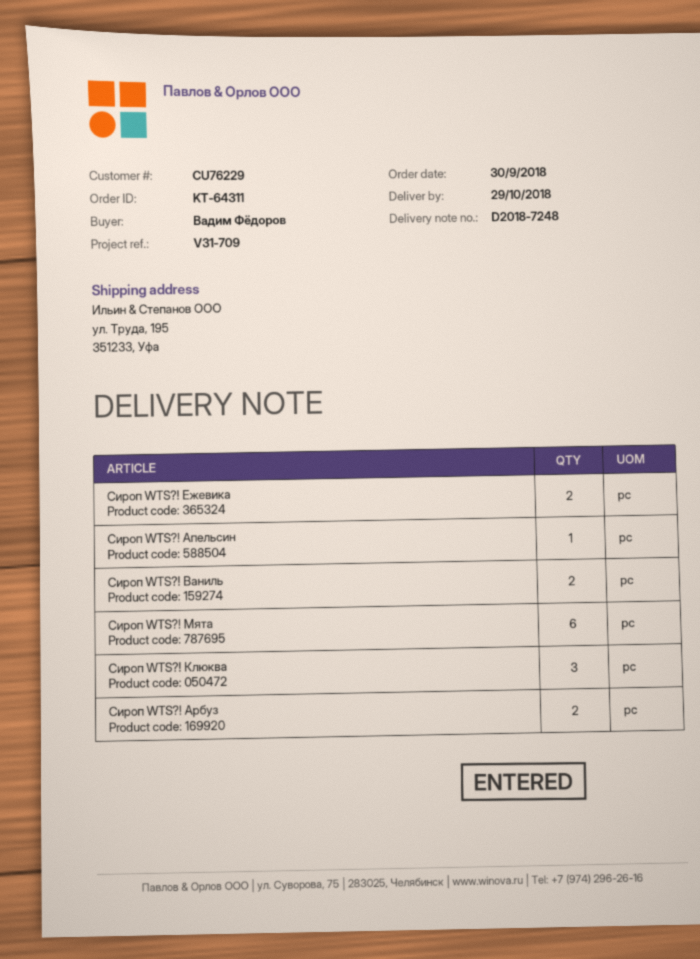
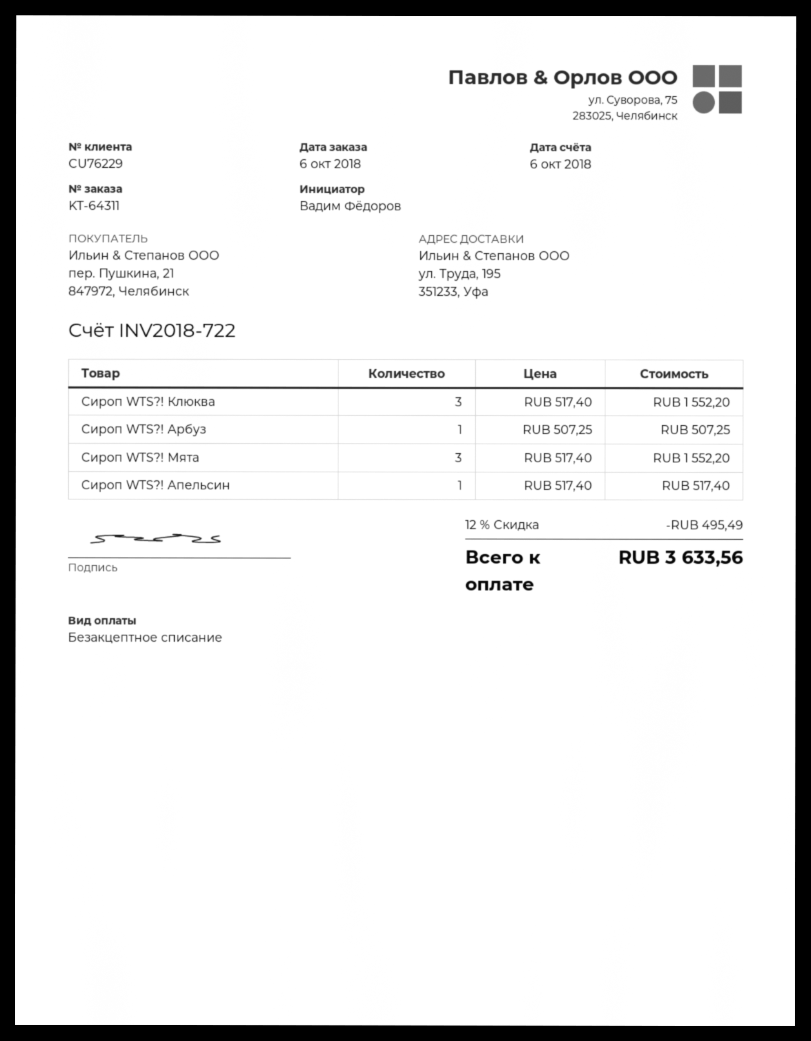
order date: 2018-09-30 -> 2018-10-06
Сироп WTS?! Ежевика: 2 -> none
Сироп WTS?! Ваниль: 2 -> none
Сироп WTS?! Мята: 6 -> 3
Сироп WTS?! Арбуз: 2 -> 1

